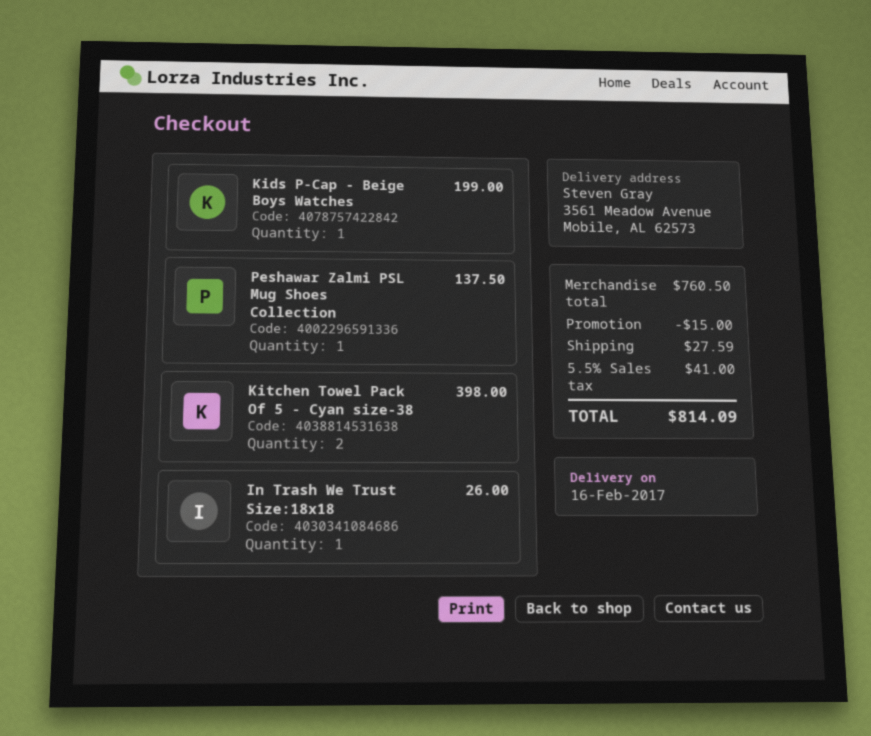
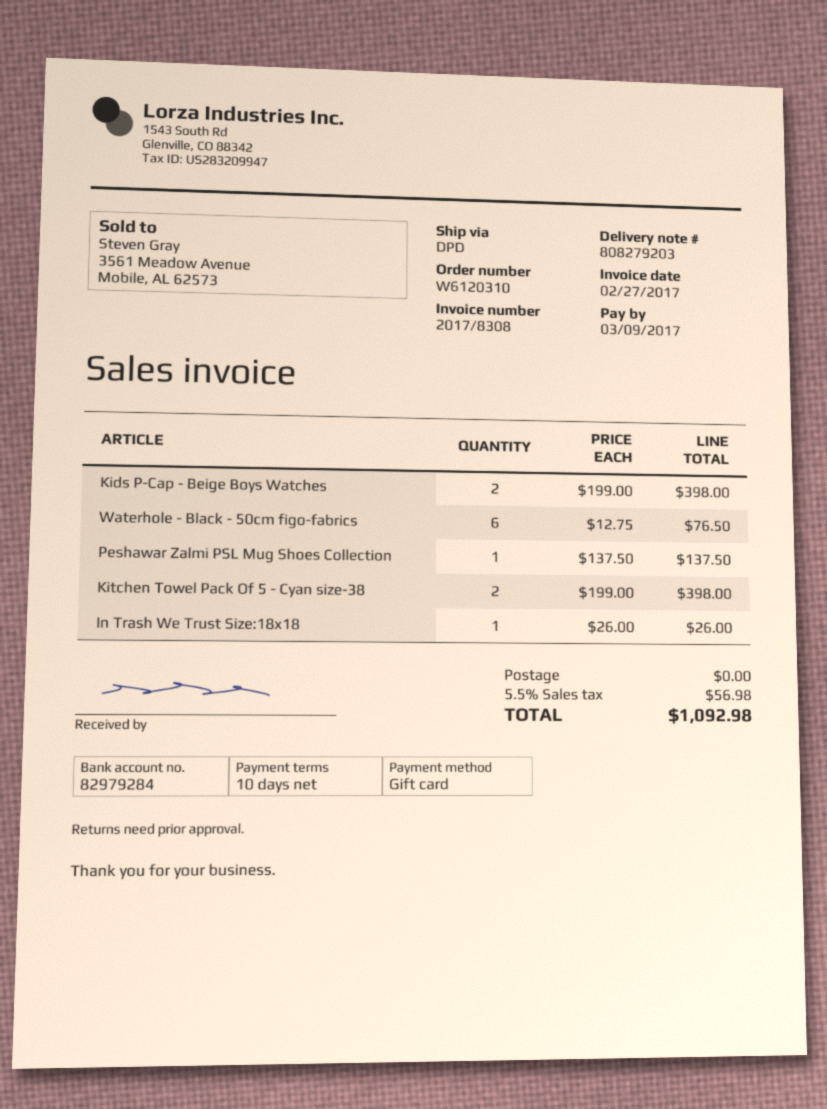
Kids P-Cap - Beige Boys Watches: 1 for 199.00 -> 2 for 398.00
Waterhole - Black - 50cm figo-fabrics: none -> 6 for 76.50
discount: 15.00 -> none
shipping: 27.59 -> 0.00
tax: 5.5% = 41.00 -> 5.5% = 56.98
total: 814.09 -> 1092.98

